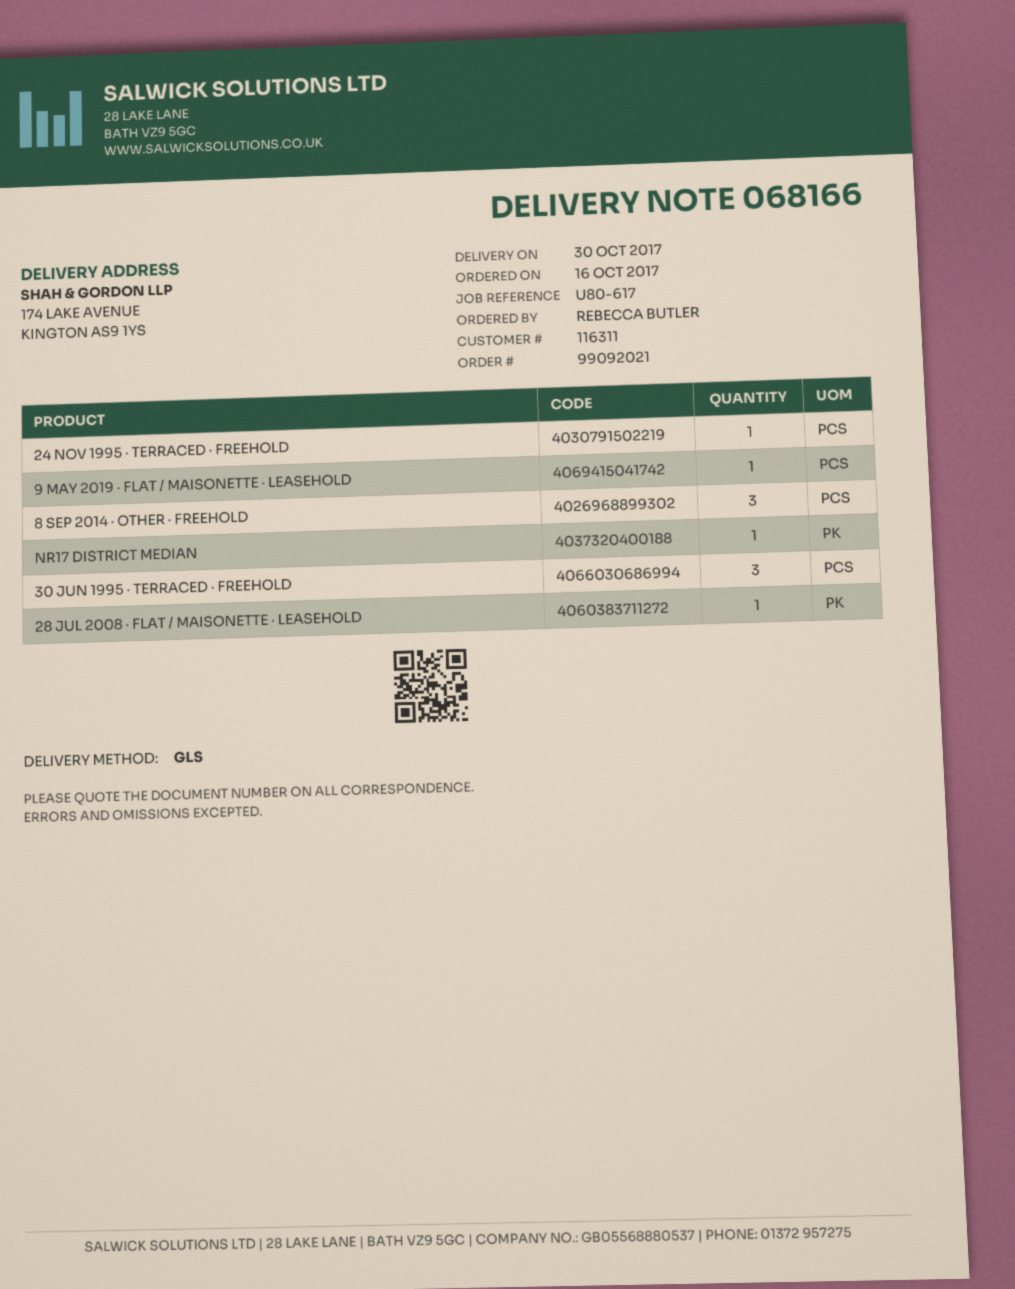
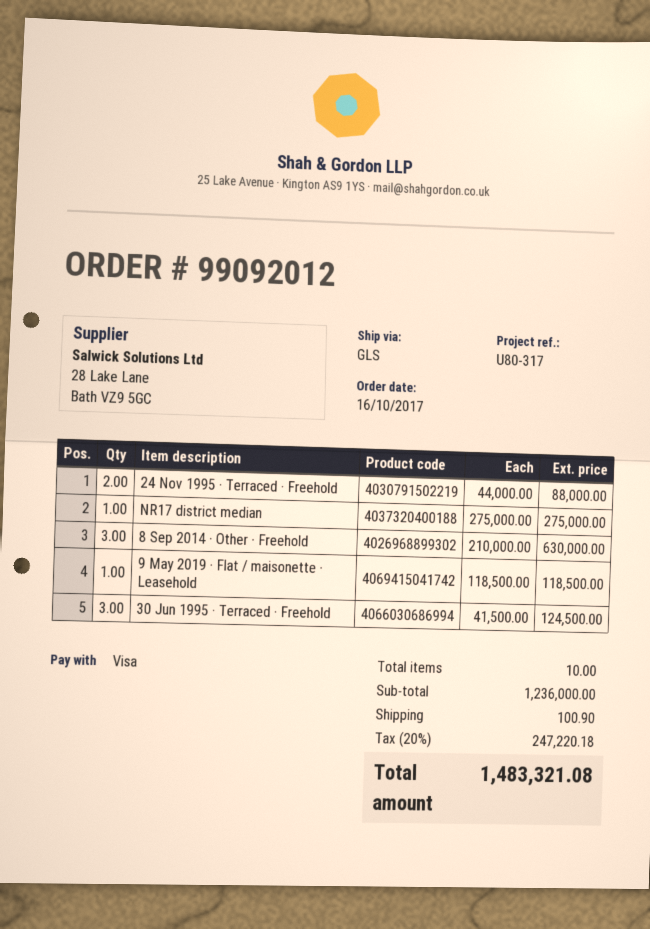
order number: 99092021 -> 99092012
reference: U80-617 -> U80-317
24 NOV 1995 · TERRACED · FREEHOLD: 1 -> 2
28 JUL 2008 · FLAT / MAISONETTE · LEASEHOLD: 1 -> none

